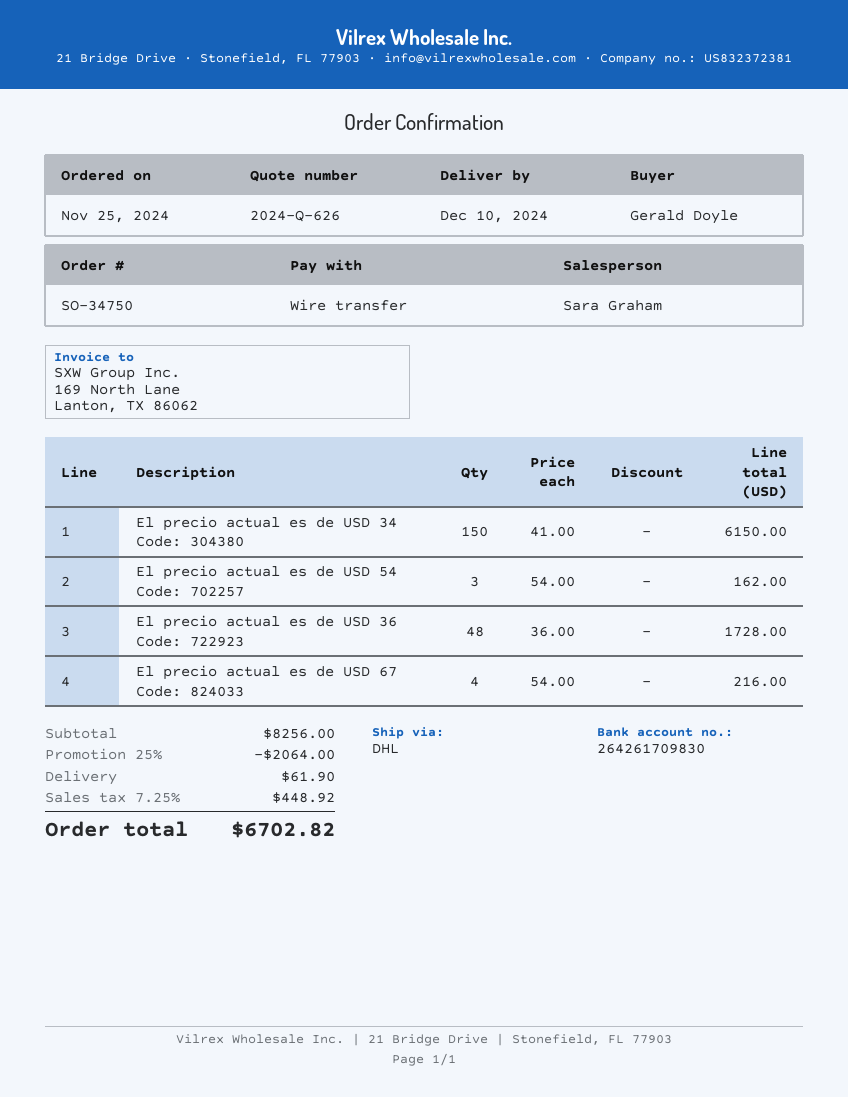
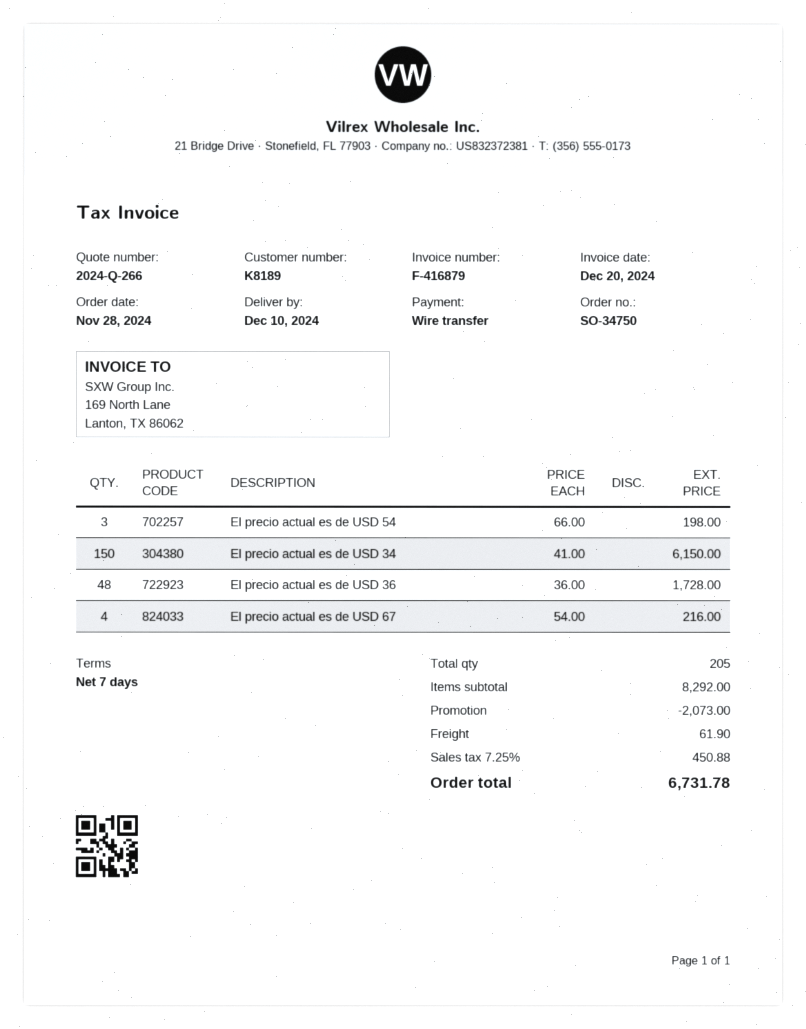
quote number: 2024-Q-626 -> 2024-Q-266
order date: 2024-11-25 -> 2024-11-28
El precio actual es de USD 54: 3 x 54.00 = 162.00 -> 3 x 66.00 = 198.00
subtotal: 8256.00 -> 8292.00
discount: 2064.00 -> 2073.00
tax: 7.25% = 448.92 -> 7.25% = 450.88
total: 6702.82 -> 6731.78

